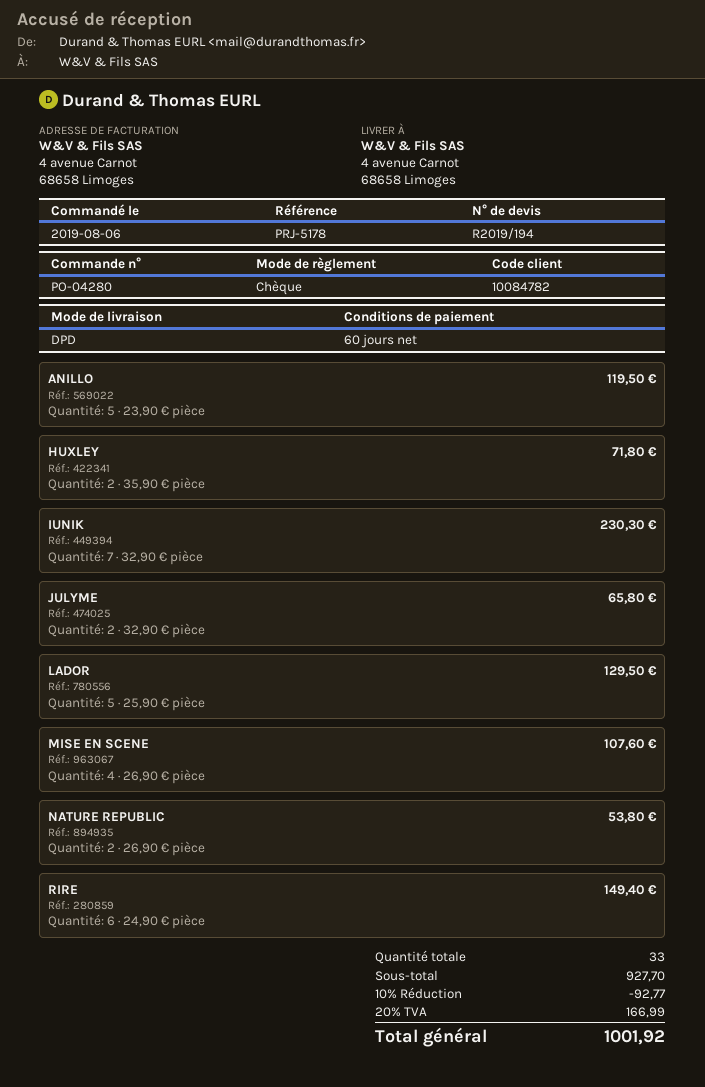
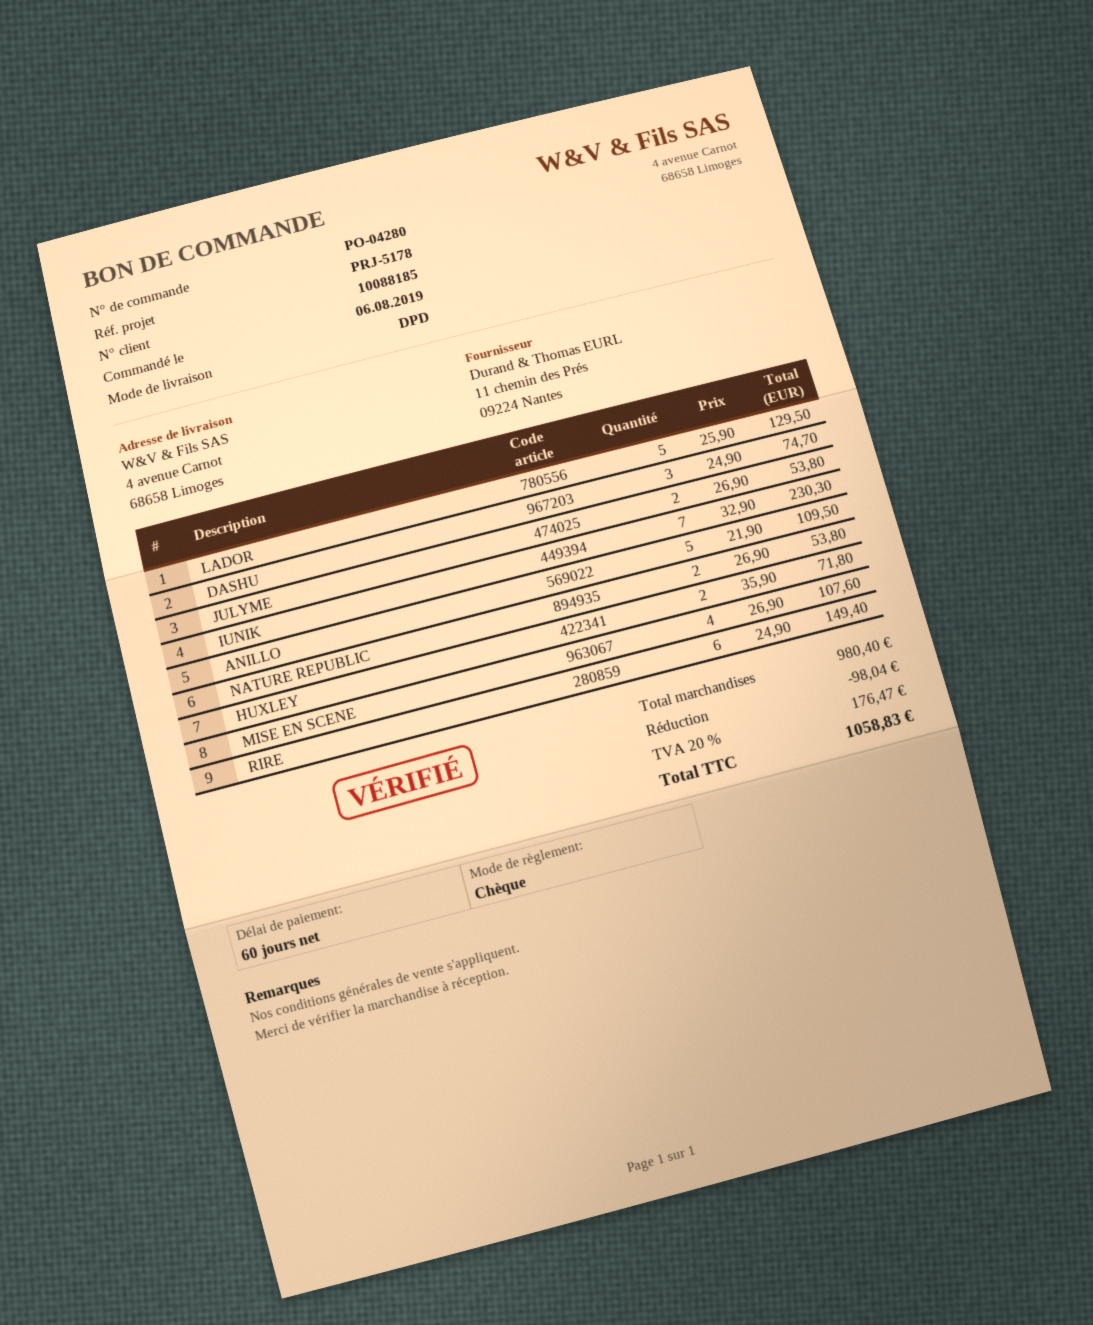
customer number: 10084782 -> 10088185
ANILLO: 5 x 23.90 = 119.50 -> 5 x 21.90 = 109.50
JULYME: 2 x 32.90 = 65.80 -> 2 x 26.90 = 53.80
DASHU: none -> 3 x 24.90 = 74.70
subtotal: 927.70 -> 980.40
discount: 92.77 -> 98.04
tax: 20% = 166.99 -> 20% = 176.47
total: 1001.92 -> 1058.83

